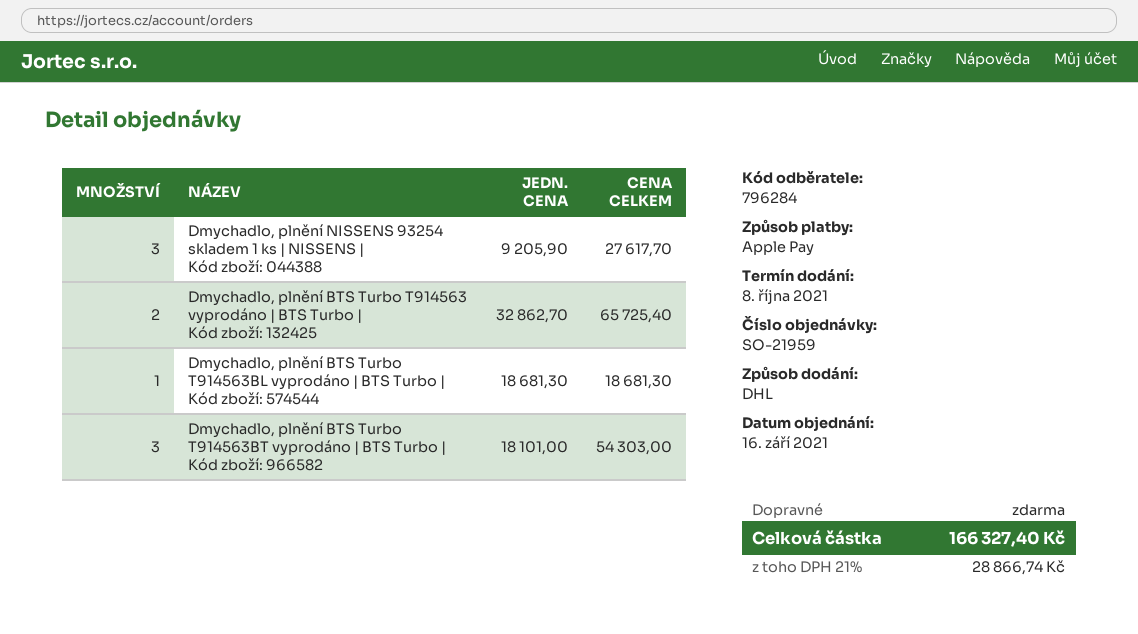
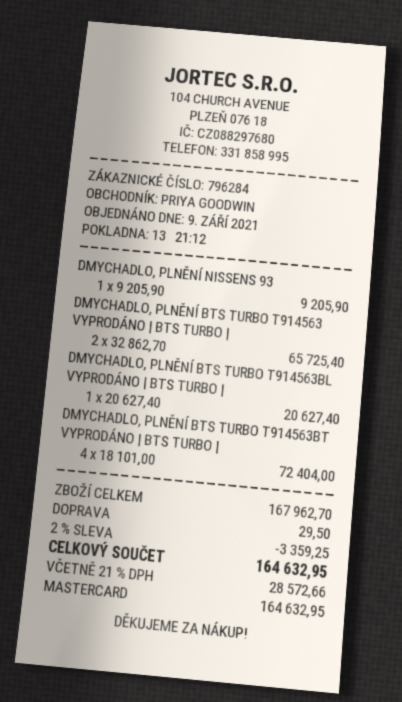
order date: 2021-09-16 -> 2021-09-09
payment method: Apple Pay -> Mastercard
Dmychadlo, plnění NISSENS 93254 skladem 1 ks | NISSENS |: 3 x 9205.90 = 27617.70 -> 1 x 9205.90 = 9205.90
Dmychadlo, plnění BTS Turbo T914563BL vyprodáno | BTS Turbo |: 1 x 18681.30 = 18681.30 -> 1 x 20627.40 = 20627.40
Dmychadlo, plnění BTS Turbo T914563BT vyprodáno | BTS Turbo |: 3 x 18101.00 = 54303.00 -> 4 x 18101.00 = 72404.00
discount: none -> 2% = 3359.25
shipping: 0.00 -> 29.50
tax: 21% = 28866.74 -> 21% = 28572.66
total: 166327.40 -> 164632.95

